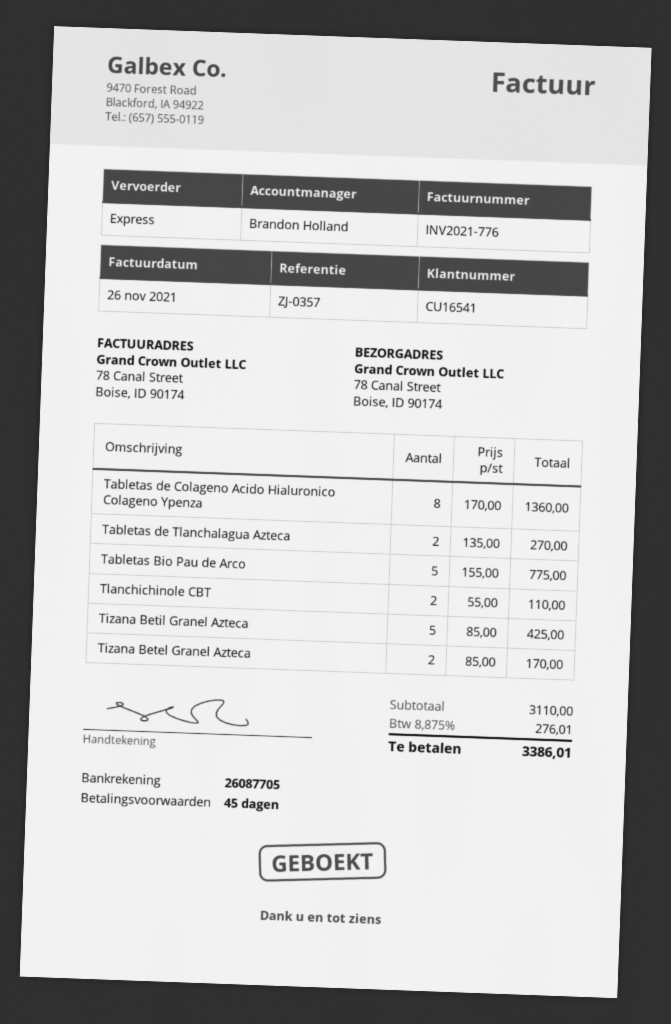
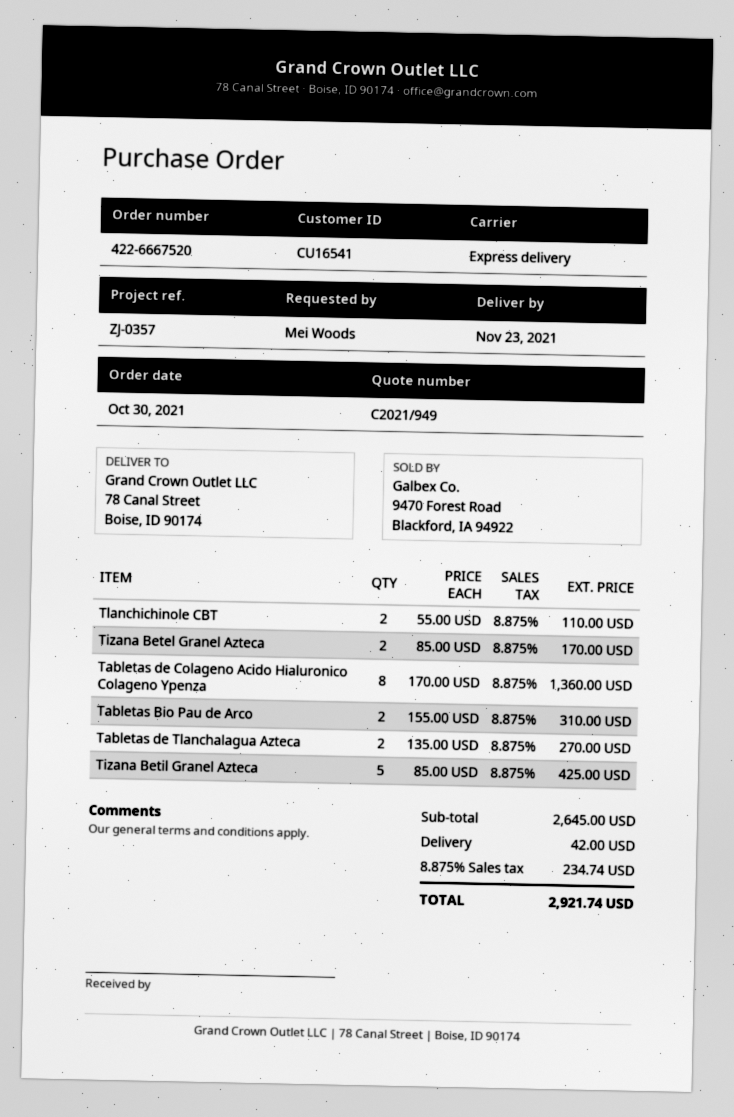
Tabletas Bio Pau de Arco: 5 x 155.00 = 775.00 -> 2 x 155.00 = 310.00
subtotal: 3110.00 -> 2645.00
shipping: none -> 42.00
tax: 8.875% = 276.01 -> 8.875% = 234.74
total: 3386.01 -> 2921.74

